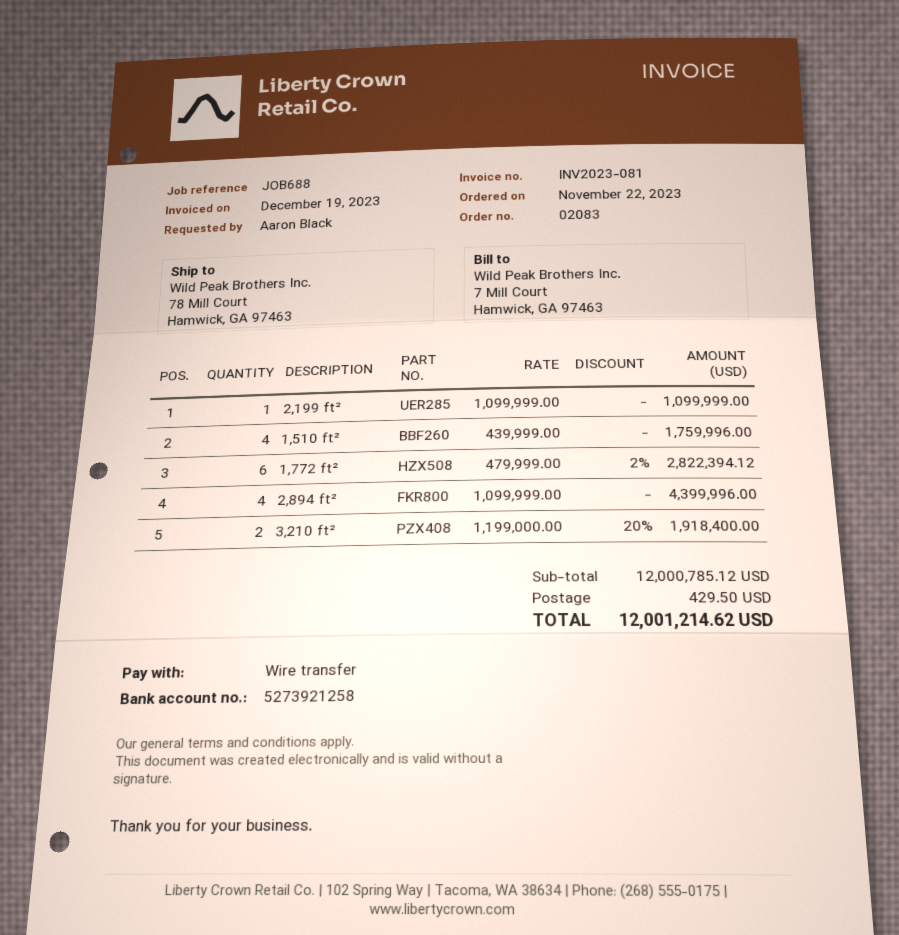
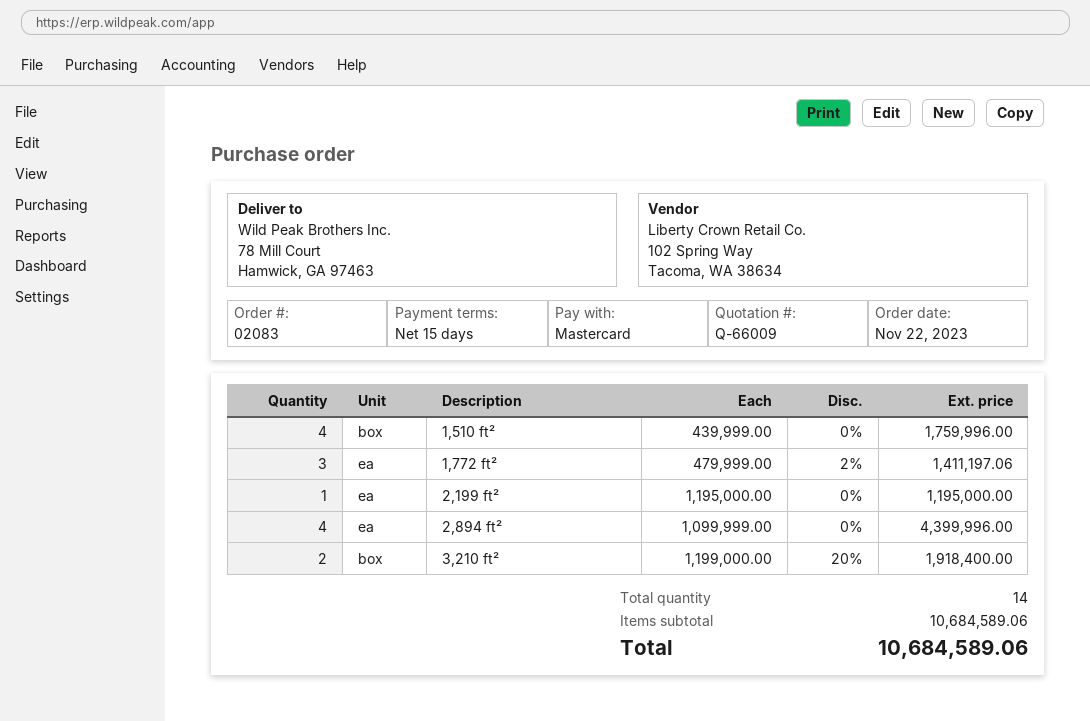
payment method: bank transfer -> Mastercard
2,199 ft²: 1 x 1099999.00 = 1099999.00 -> 1 x 1195000.00 = 1195000.00
1,772 ft²: 6 x 479999.00 - 2% = 2822394.12 -> 3 x 479999.00 - 2% = 1411197.06
subtotal: 12000785.12 -> 10684589.06
shipping: 429.50 -> none
total: 12001214.62 -> 10684589.06

